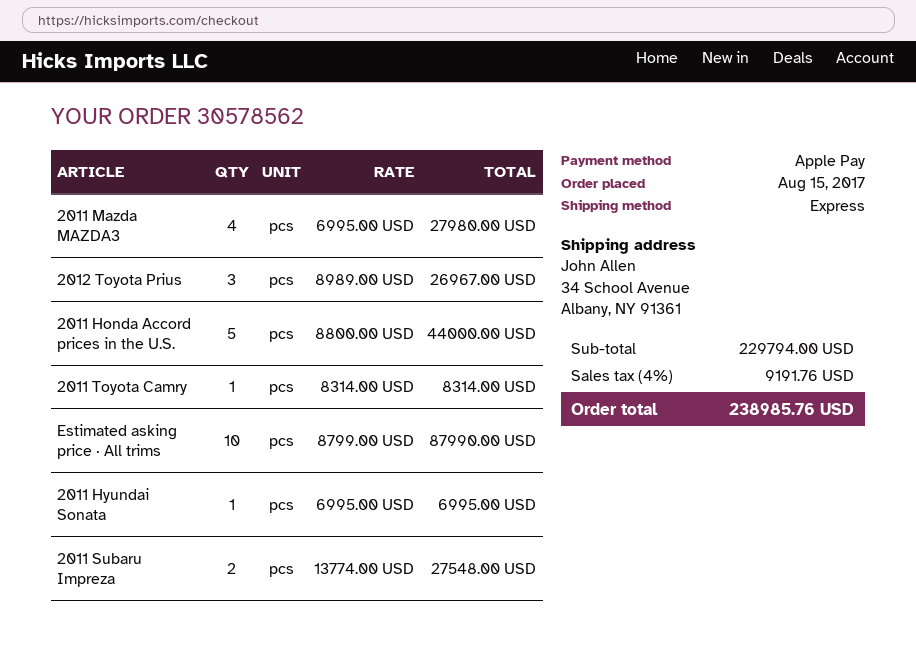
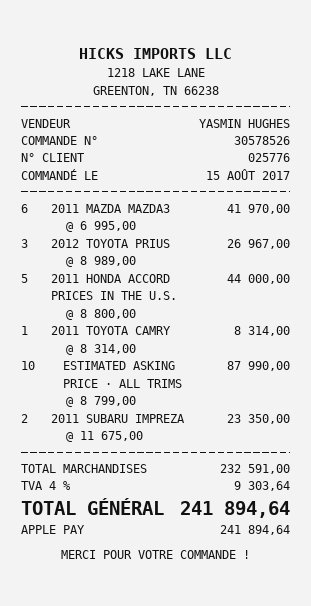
order number: 30578562 -> 30578526
2011 Mazda MAZDA3: 4 x 6995.00 = 27980.00 -> 6 x 6995.00 = 41970.00
2011 Hyundai Sonata: 1 x 6995.00 = 6995.00 -> none
2011 Subaru Impreza: 2 x 13774.00 = 27548.00 -> 2 x 11675.00 = 23350.00
subtotal: 229794.00 -> 232591.00
tax: 4% = 9191.76 -> 4% = 9303.64
total: 238985.76 -> 241894.64

